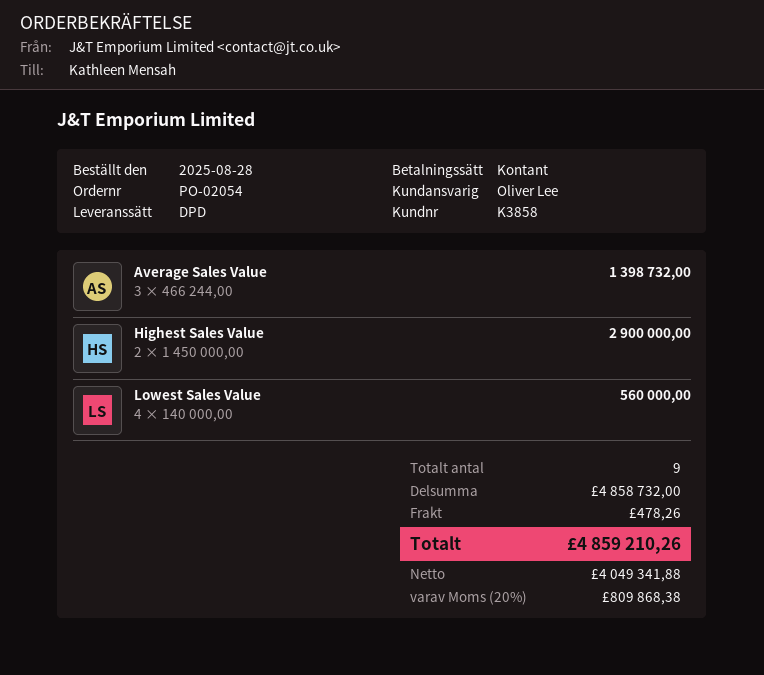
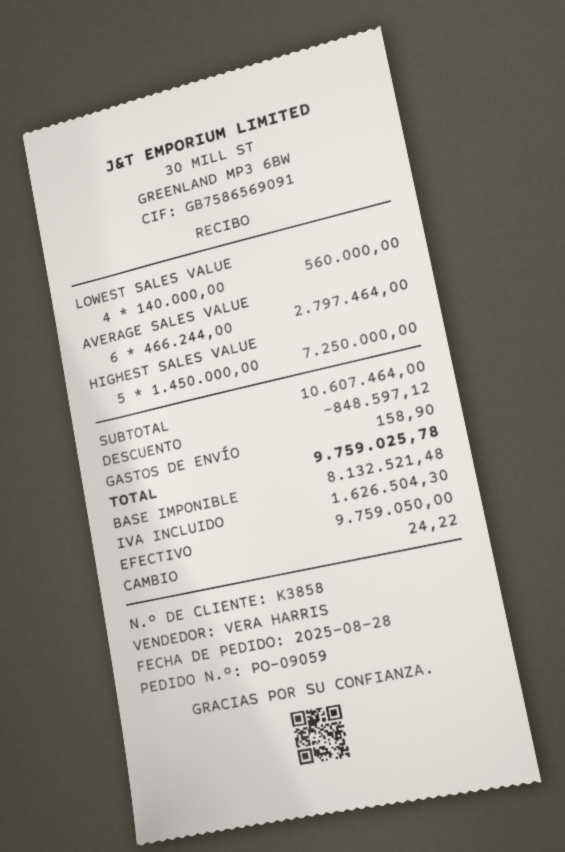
order number: PO-02054 -> PO-09059
sales rep: Oliver Lee -> VERA HARRIS
Average Sales Value: 3 x 466244.00 = 1398732.00 -> 6 x 466244.00 = 2797464.00
Highest Sales Value: 2 x 1450000.00 = 2900000.00 -> 5 x 1450000.00 = 7250000.00
subtotal: 4858732.00 -> 10607464.00
discount: none -> 848597.12
shipping: 478.26 -> 158.90
net: 4049341.88 -> 8132521.48
tax: 809868.38 -> 1626504.30
total: 4859210.26 -> 9759025.78

